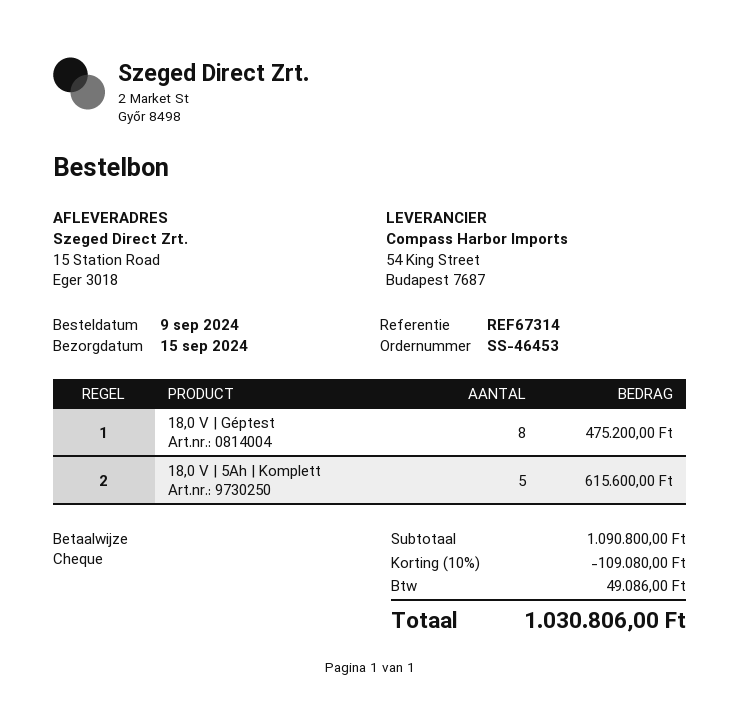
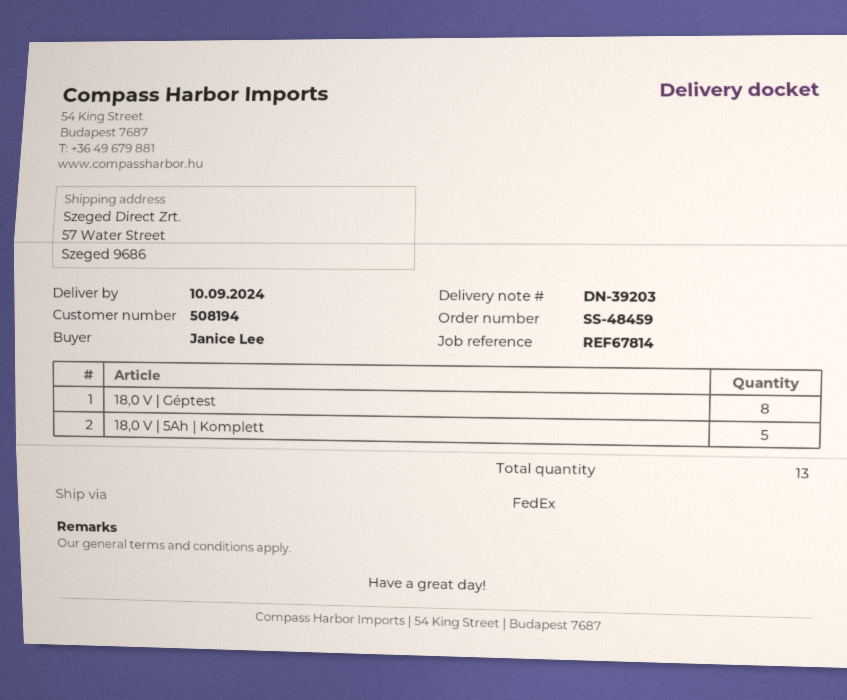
order number: SS-46453 -> SS-48459
delivery date: 2024-09-15 -> 2024-09-10
reference: REF67314 -> REF67814
ship to: 15 Station Road, Eger 3018 -> 57 Water Street, Szeged 9686

